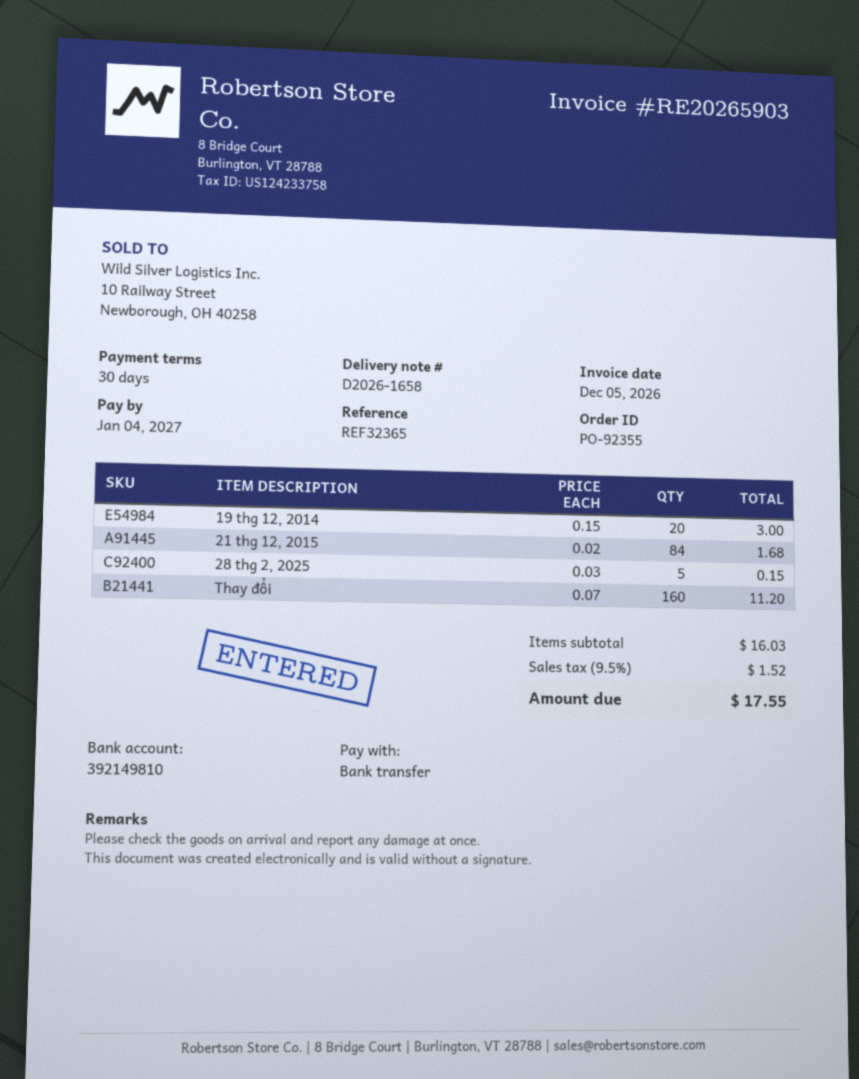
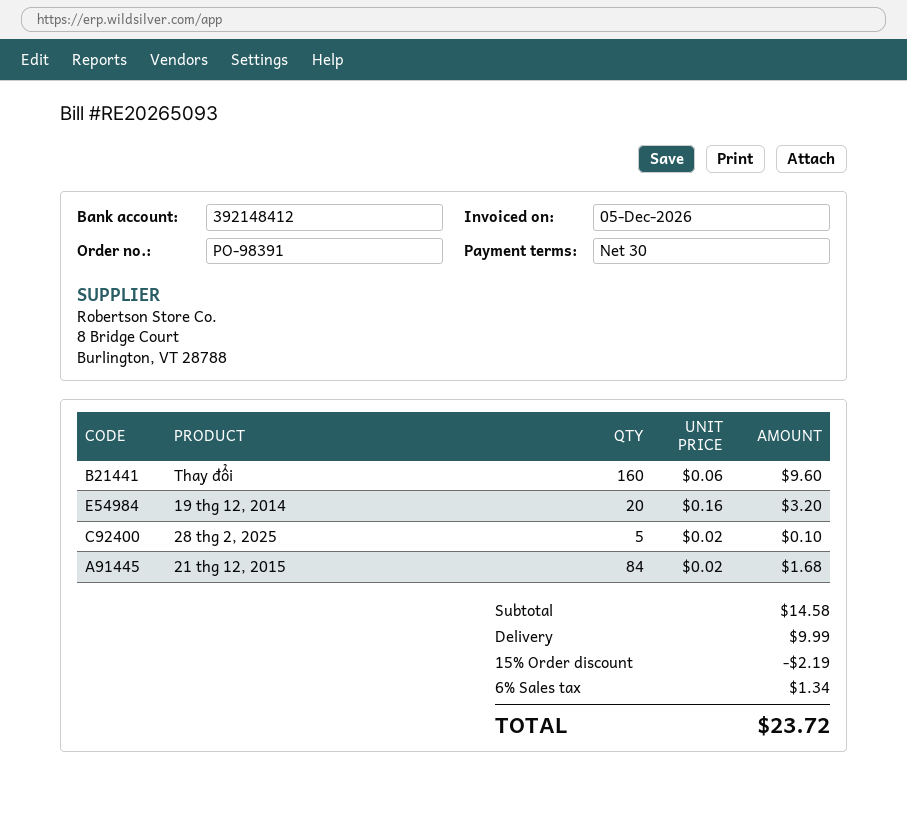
order number: PO-92355 -> PO-98391
invoice number: RE20265903 -> RE20265093
bank account: 392149810 -> 392148412
19 thg 12, 2014: 20 x 0.15 = 3.00 -> 20 x 0.16 = 3.20
28 thg 2, 2025: 5 x 0.03 = 0.15 -> 5 x 0.02 = 0.10
Thay đổi: 160 x 0.07 = 11.20 -> 160 x 0.06 = 9.60
subtotal: 16.03 -> 14.58
discount: none -> 15% = 2.19
shipping: none -> 9.99
tax: 9.5% = 1.52 -> 6% = 1.34
total: 17.55 -> 23.72

